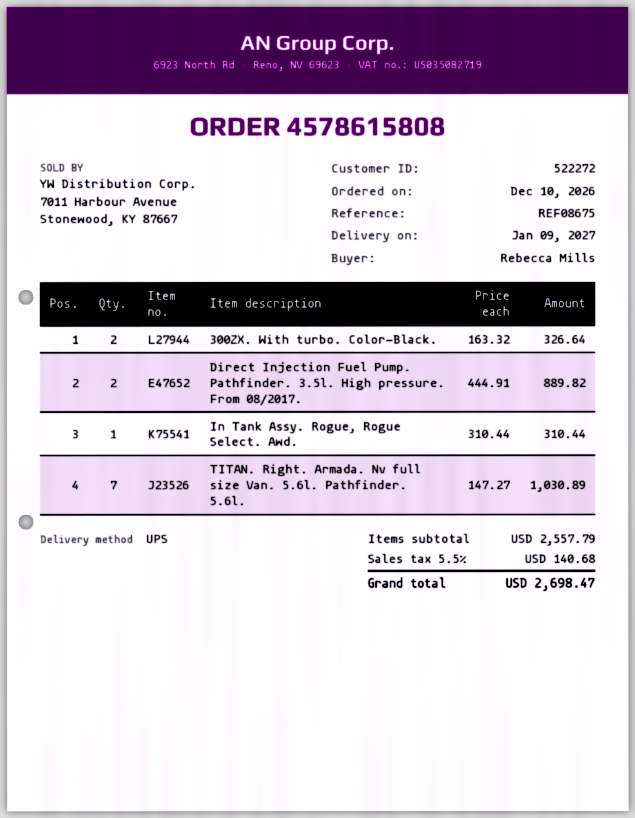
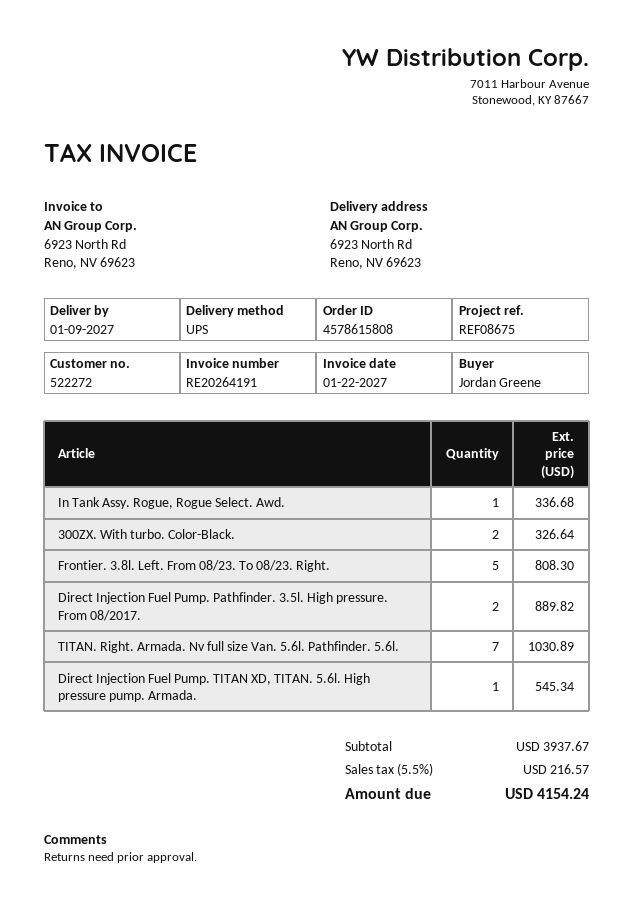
ordered by: Rebecca Mills -> Jordan Greene
In Tank Assy. Rogue, Rogue Select. Awd.: 1 for 310.44 -> 1 for 336.68
Frontier. 3.8l. Left. From 08/23. To 08/23. Right.: none -> 5 for 808.30
Direct Injection Fuel Pump. TITAN XD, TITAN. 5.6l. High pressure pump. Armada.: none -> 1 for 545.34
subtotal: 2557.79 -> 3937.67
tax: 5.5% = 140.68 -> 5.5% = 216.57
total: 2698.47 -> 4154.24

